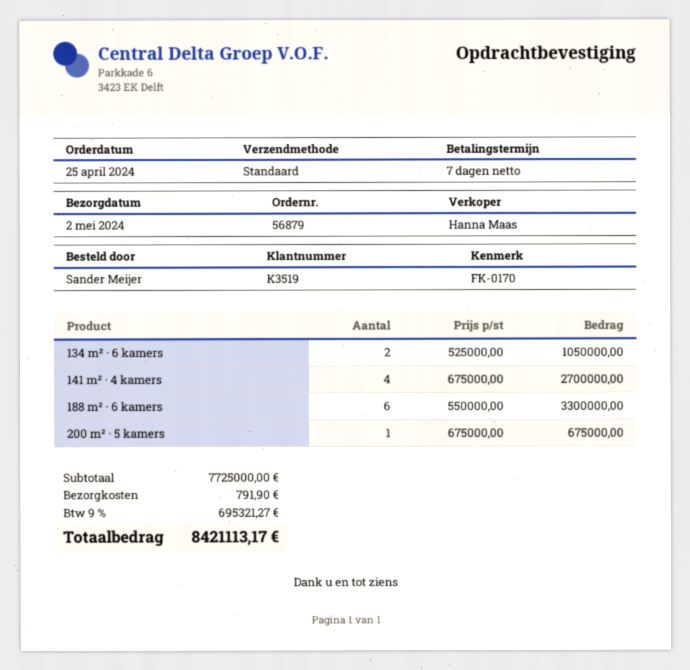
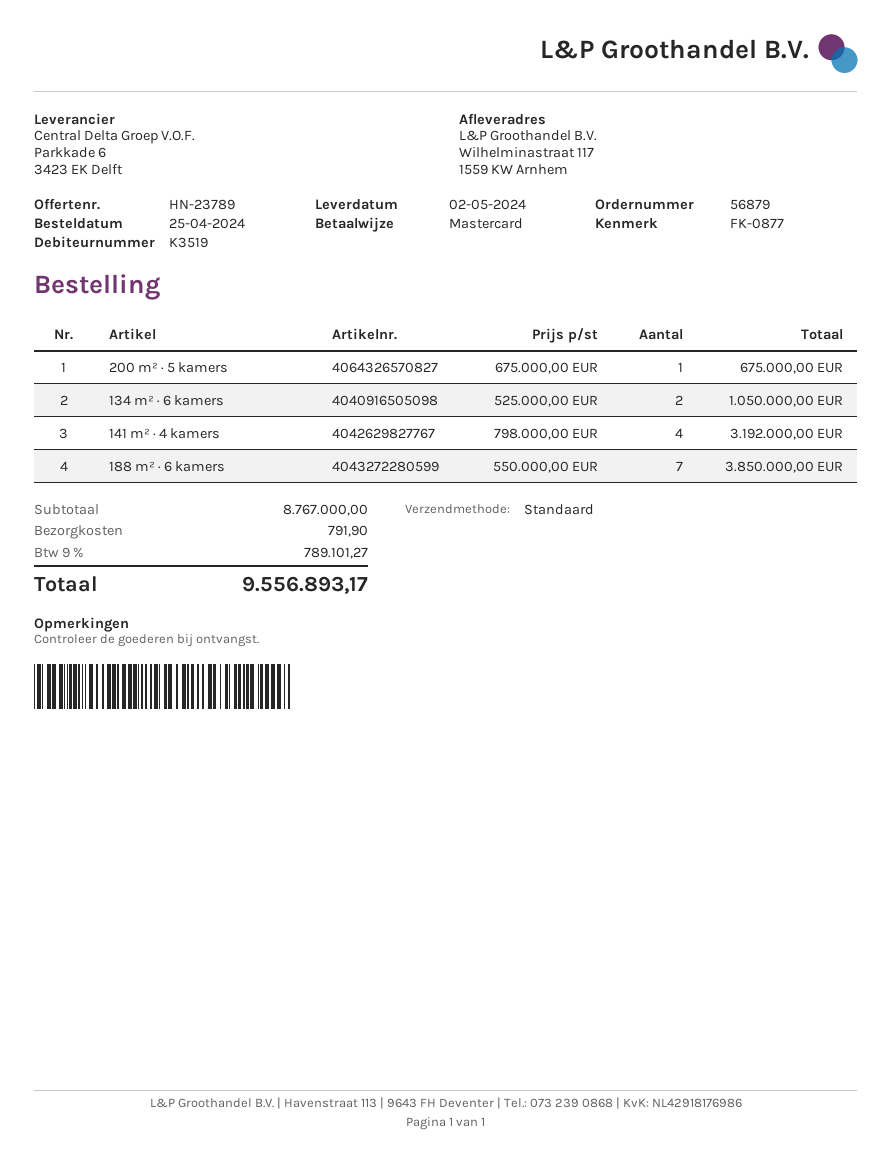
reference: FK-0170 -> FK-0877
141 m² · 4 kamers: 4 x 675000.00 = 2700000.00 -> 4 x 798000.00 = 3192000.00
188 m² · 6 kamers: 6 x 550000.00 = 3300000.00 -> 7 x 550000.00 = 3850000.00
subtotal: 7725000.00 -> 8767000.00
tax: 9% = 695321.27 -> 9% = 789101.27
total: 8421113.17 -> 9556893.17

